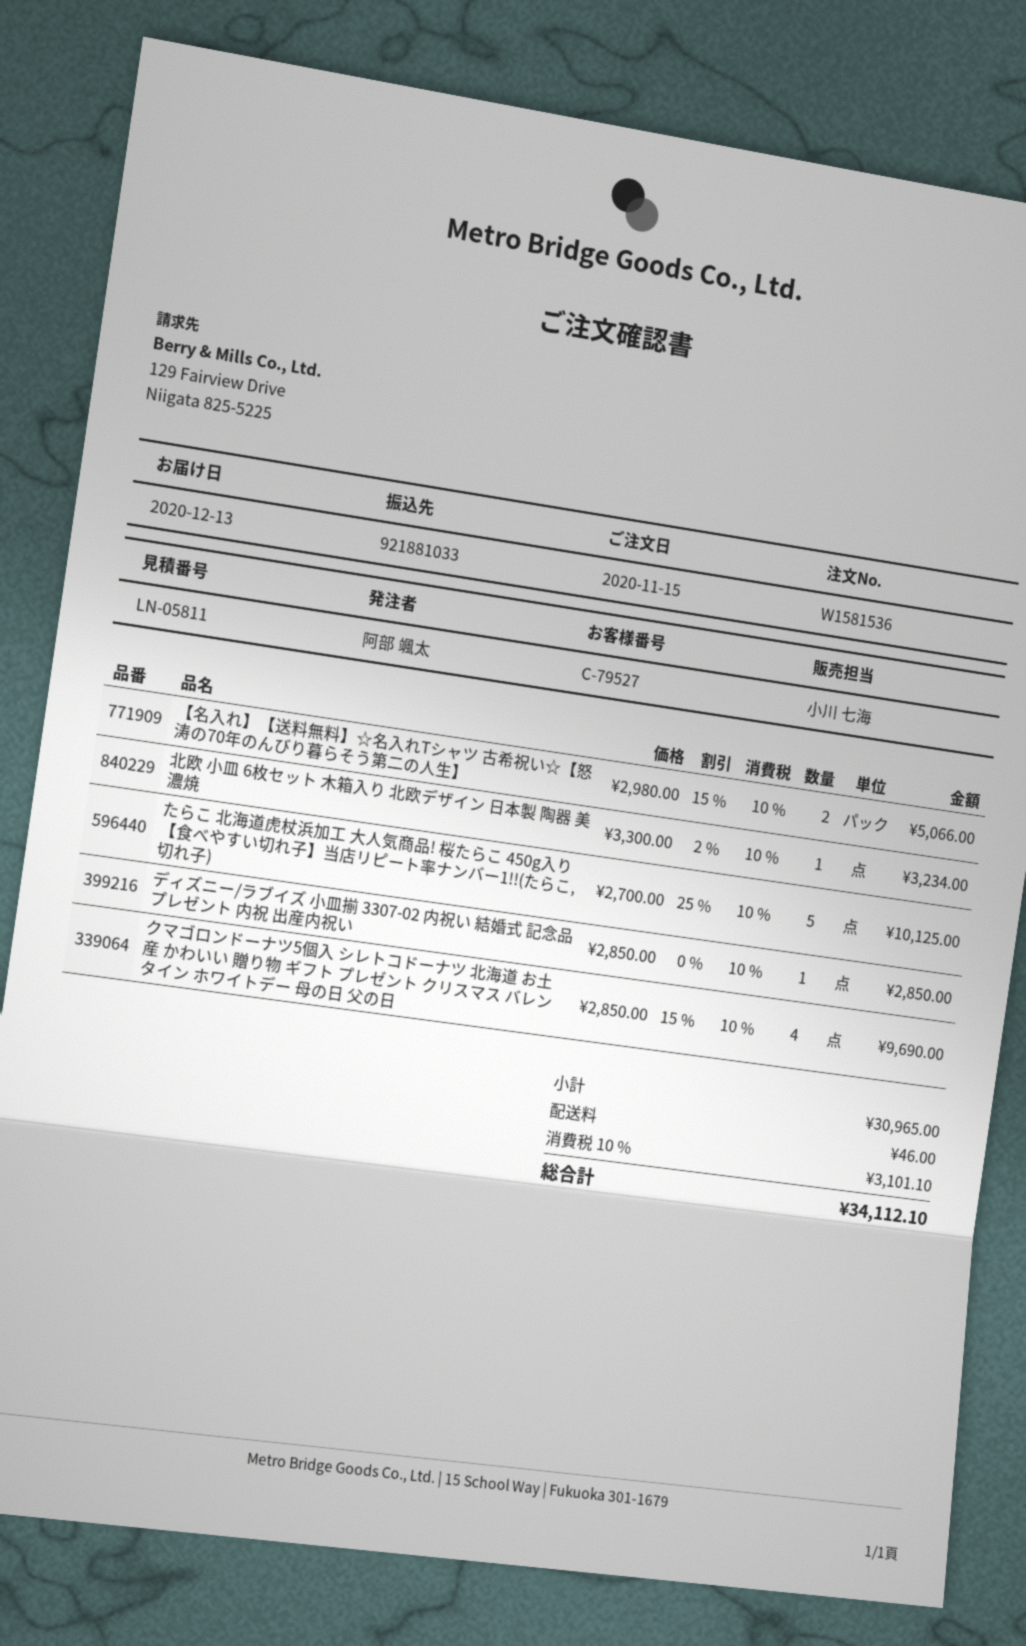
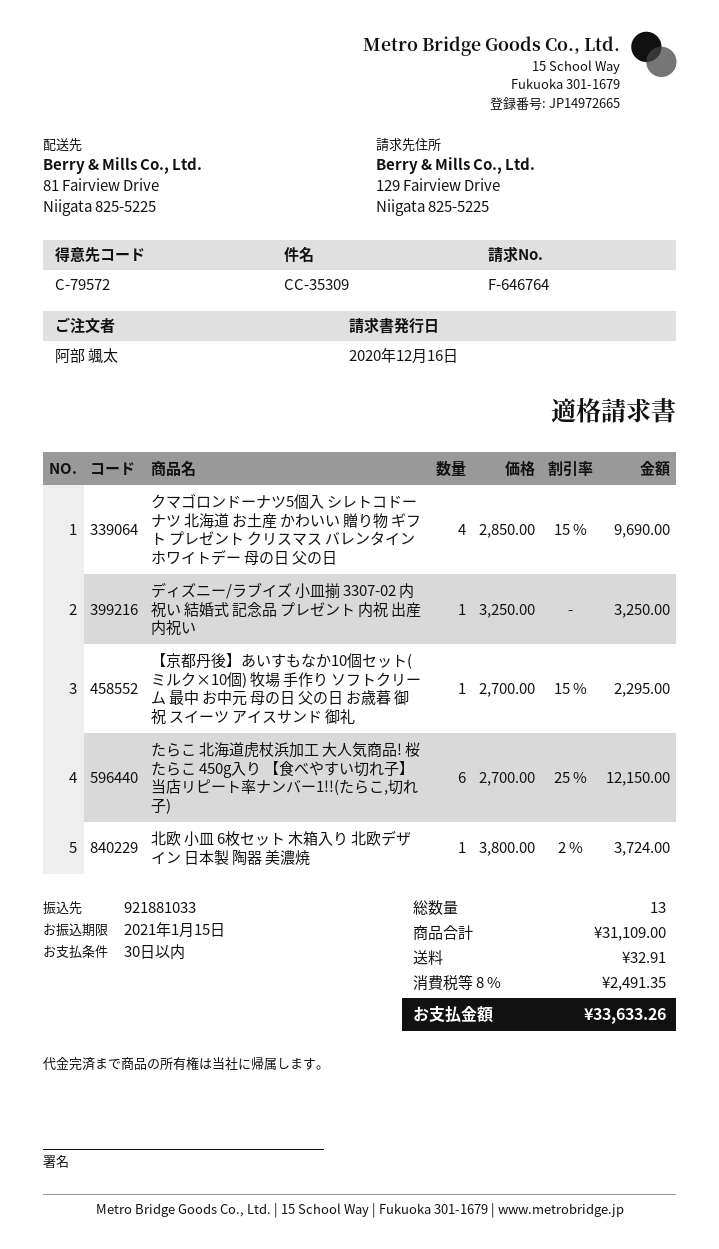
customer number: C-79527 -> C-79572
【名入れ】【送料無料】☆名入れTシャツ 古希祝い☆【怒涛の70年のんびり暮らそう第二の人生】: 2 x 2980.00 - 15% = 5066.00 -> none
北欧 小皿 6枚セット 木箱入り 北欧デザイン 日本製 陶器 美濃焼: 1 x 3300.00 - 2% = 3234.00 -> 1 x 3800.00 - 2% = 3724.00
たらこ 北海道虎杖浜加工 大人気商品! 桜たらこ 450g入り 【食べやすい切れ子】当店リピート率ナンバー1!!(たらこ,切れ子): 5 x 2700.00 - 25% = 10125.00 -> 6 x 2700.00 - 25% = 12150.00
ディズニー/ラブイズ 小皿揃 3307-02 内祝い 結婚式 記念品 プレゼント 内祝 出産内祝い: 1 x 2850.00 = 2850.00 -> 1 x 3250.00 = 3250.00
【京都丹後】あいすもなか10個セット(ミルク×10個) 牧場 手作り ソフトクリーム 最中 お中元 母の日 父の日 お歳暮 御祝 スイーツ アイスサンド 御礼: none -> 1 x 2700.00 - 15% = 2295.00
subtotal: 30965.00 -> 31109.00
shipping: 46.00 -> 32.91
tax: 10% = 3101.10 -> 8% = 2491.35
total: 34112.10 -> 33633.26

